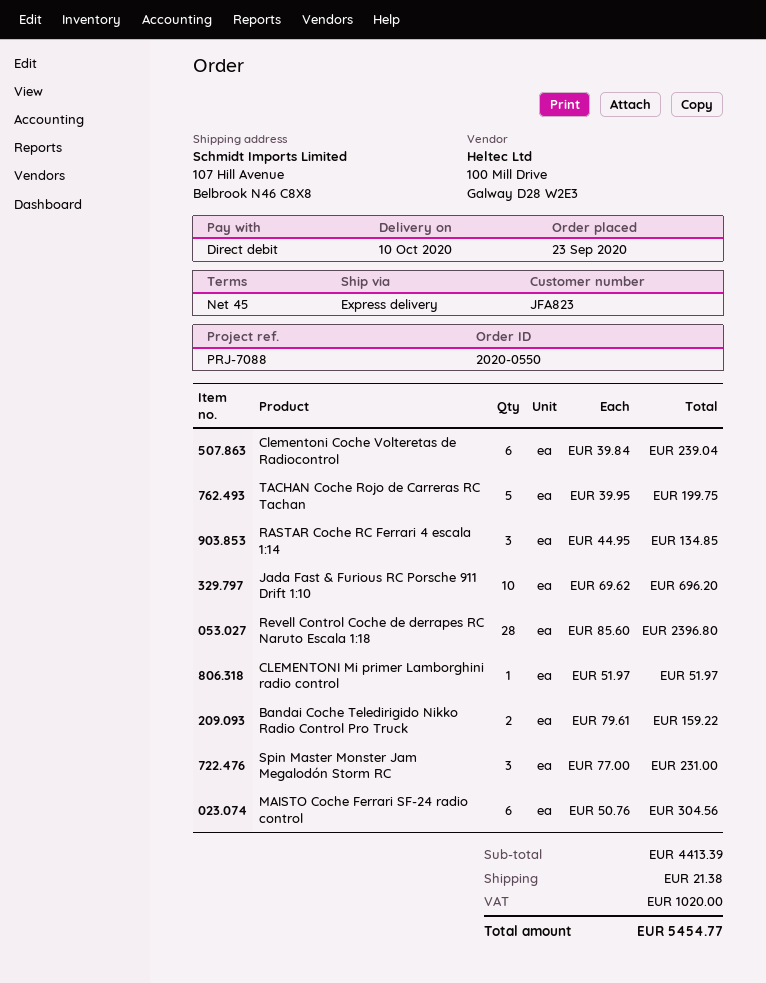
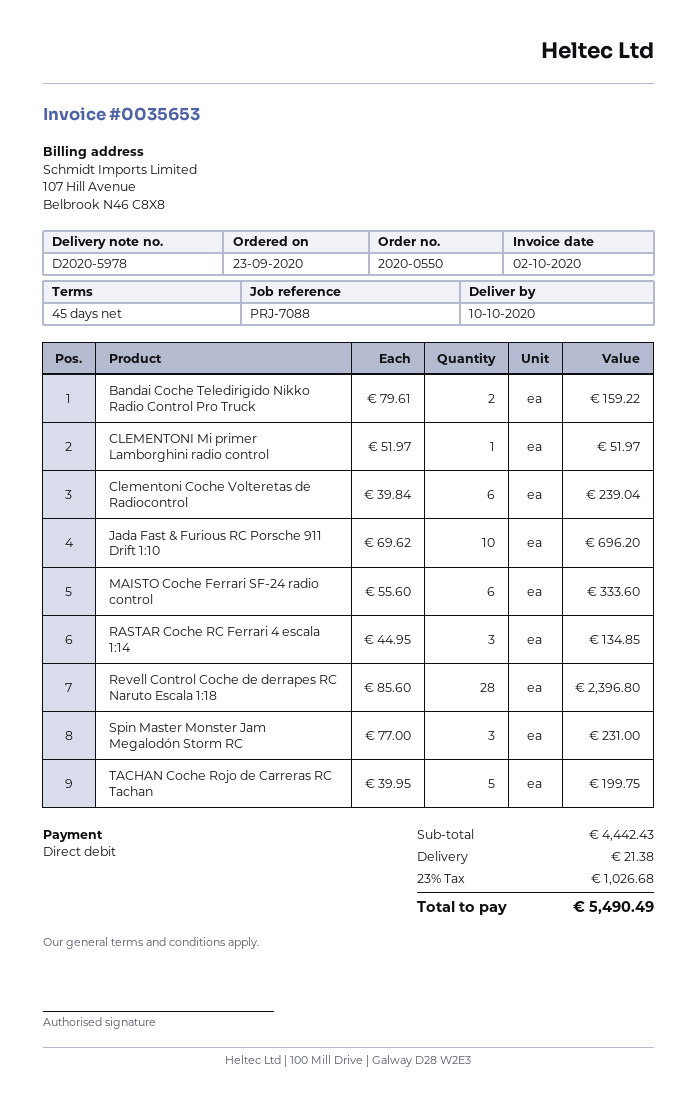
MAISTO Coche Ferrari SF-24 radio control: 6 x 50.76 = 304.56 -> 6 x 55.60 = 333.60
subtotal: 4413.39 -> 4442.43
tax: 1020.00 -> 1026.68
total: 5454.77 -> 5490.49

